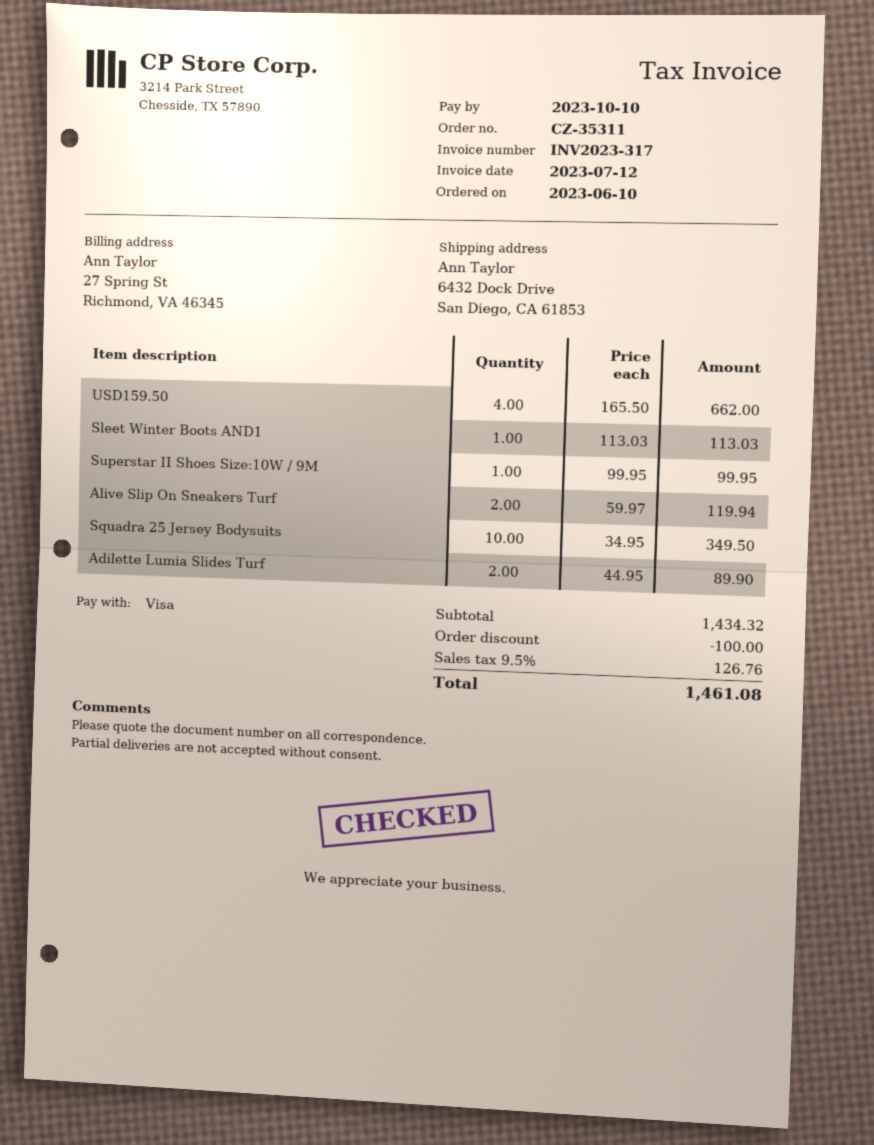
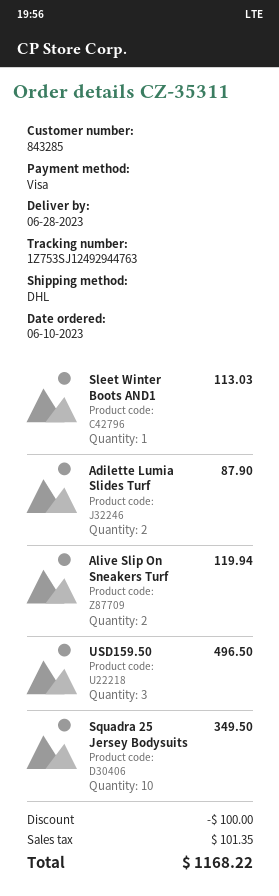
USD159.50: 4 for 662.00 -> 3 for 496.50
Superstar II Shoes Size:10W / 9M: 1 for 99.95 -> none
Adilette Lumia Slides Turf: 2 for 89.90 -> 2 for 87.90
tax: 126.76 -> 101.35
total: 1461.08 -> 1168.22

